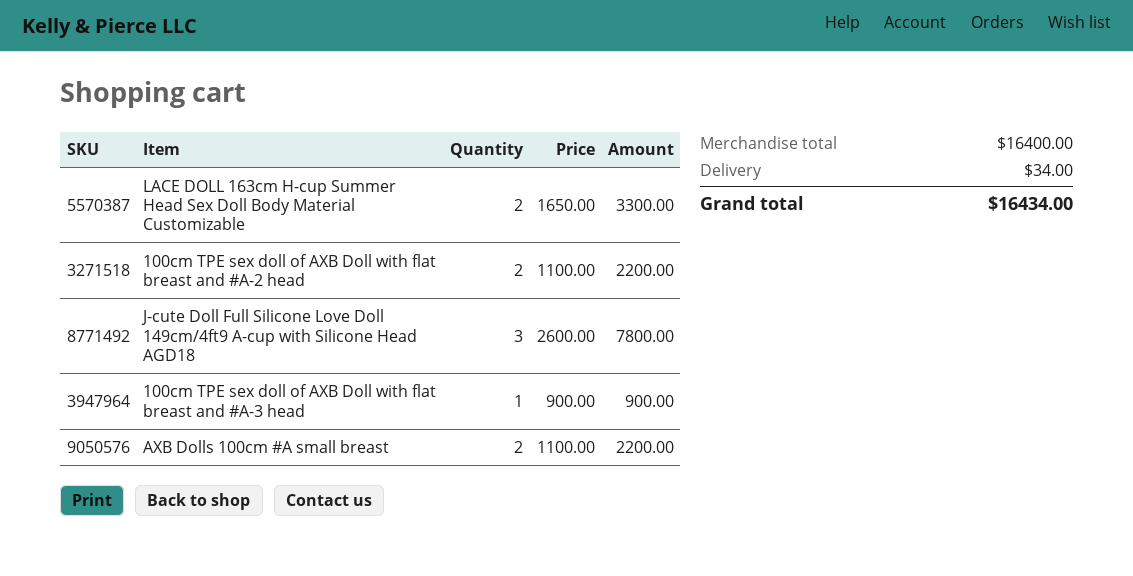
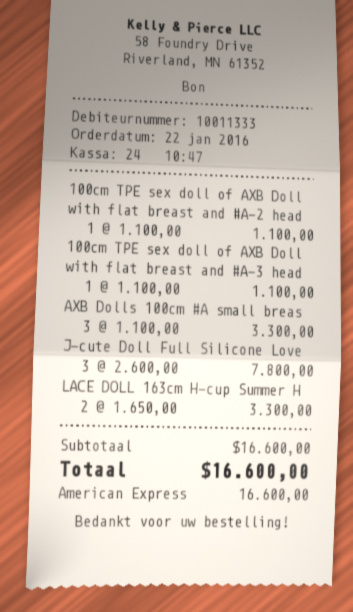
100cm TPE sex doll of AXB Doll with flat breast and #A-2 head: 2 x 1100.00 = 2200.00 -> 1 x 1100.00 = 1100.00
100cm TPE sex doll of AXB Doll with flat breast and #A-3 head: 1 x 900.00 = 900.00 -> 1 x 1100.00 = 1100.00
AXB Dolls 100cm #A small breast: 2 x 1100.00 = 2200.00 -> 3 x 1100.00 = 3300.00
subtotal: 16400.00 -> 16600.00
shipping: 34.00 -> none
total: 16434.00 -> 16600.00

